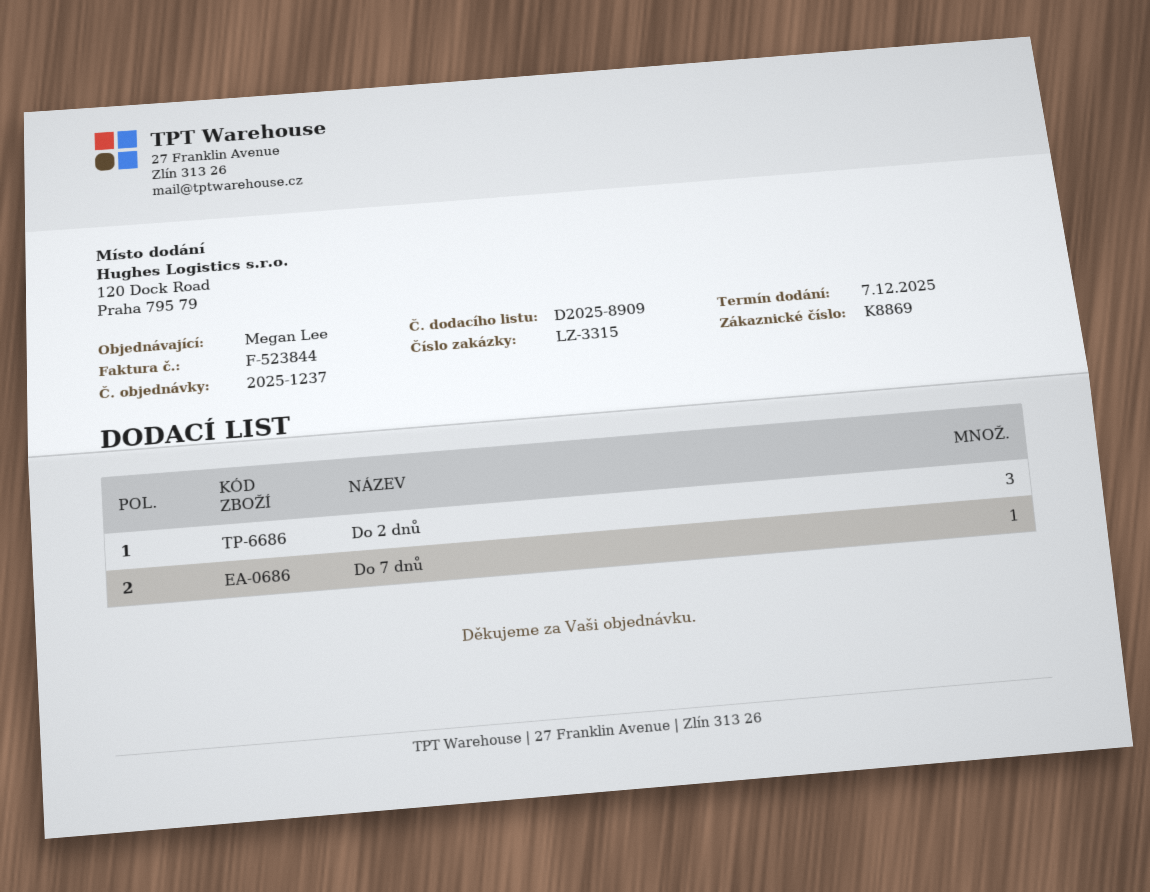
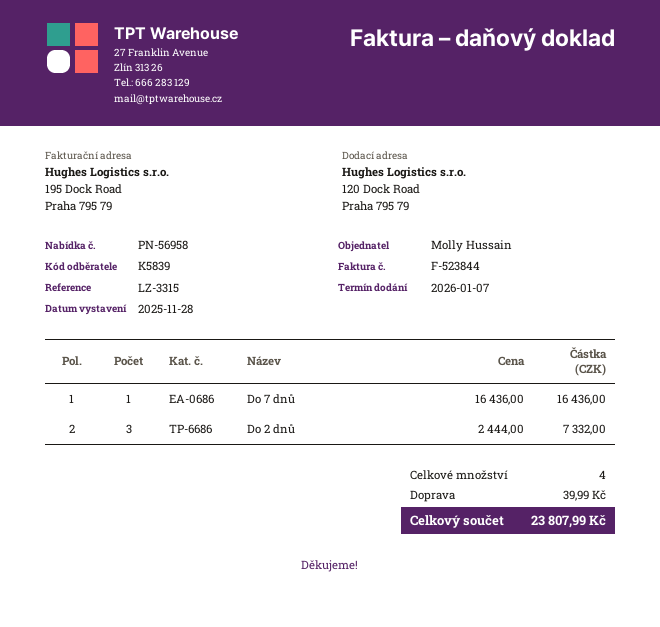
delivery date: 2025-12-07 -> 2026-01-07
customer number: K8869 -> K5839
ordered by: Megan Lee -> Molly Hussain

